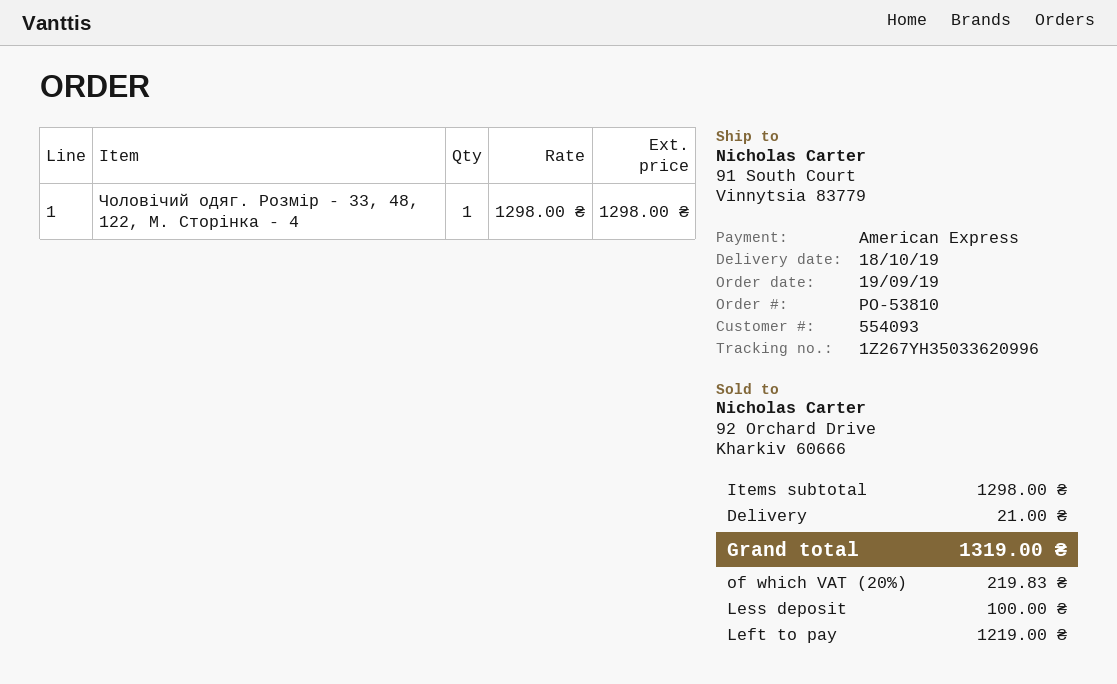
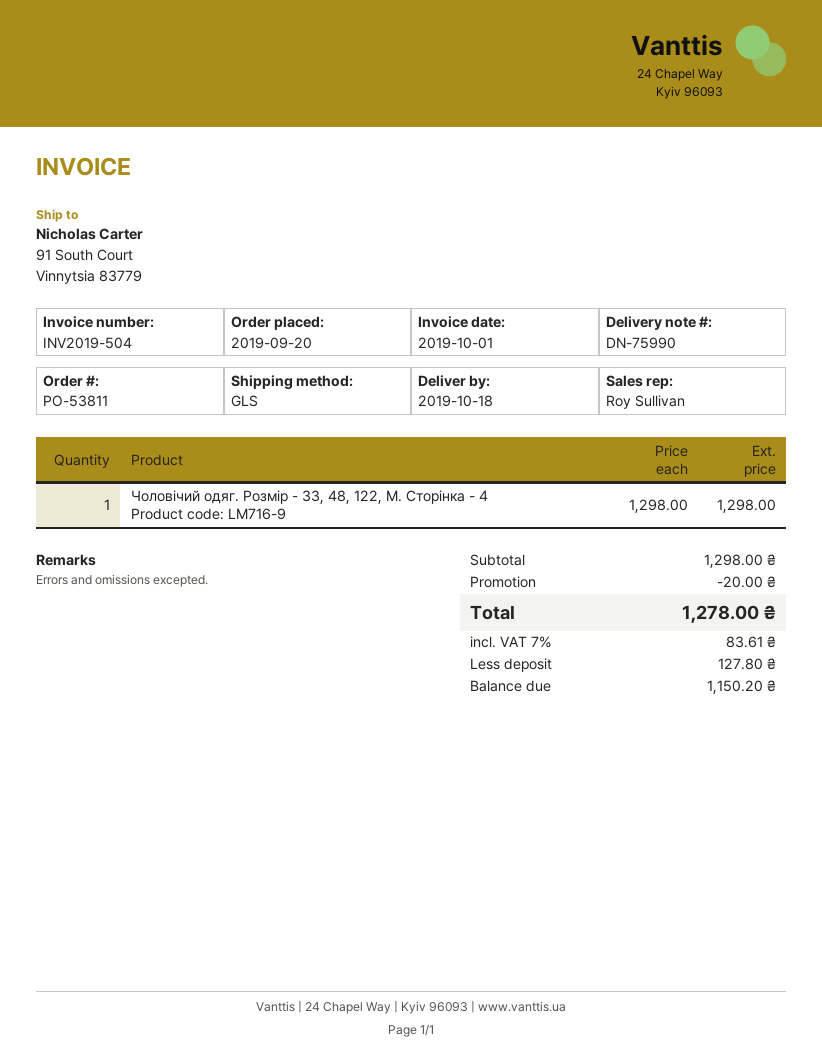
order number: PO-53810 -> PO-53811
order date: 2019-09-19 -> 2019-09-20
discount: none -> 20.00
shipping: 21.00 -> none
tax: 20% = 219.83 -> 7% = 83.61
total: 1319.00 -> 1278.00
deposit: 100.00 -> 127.80
balance: 1219.00 -> 1150.20

